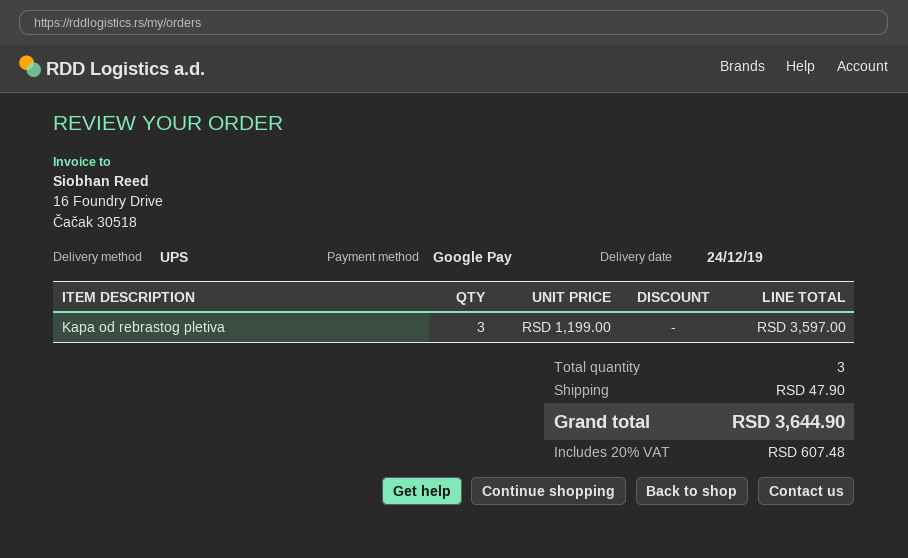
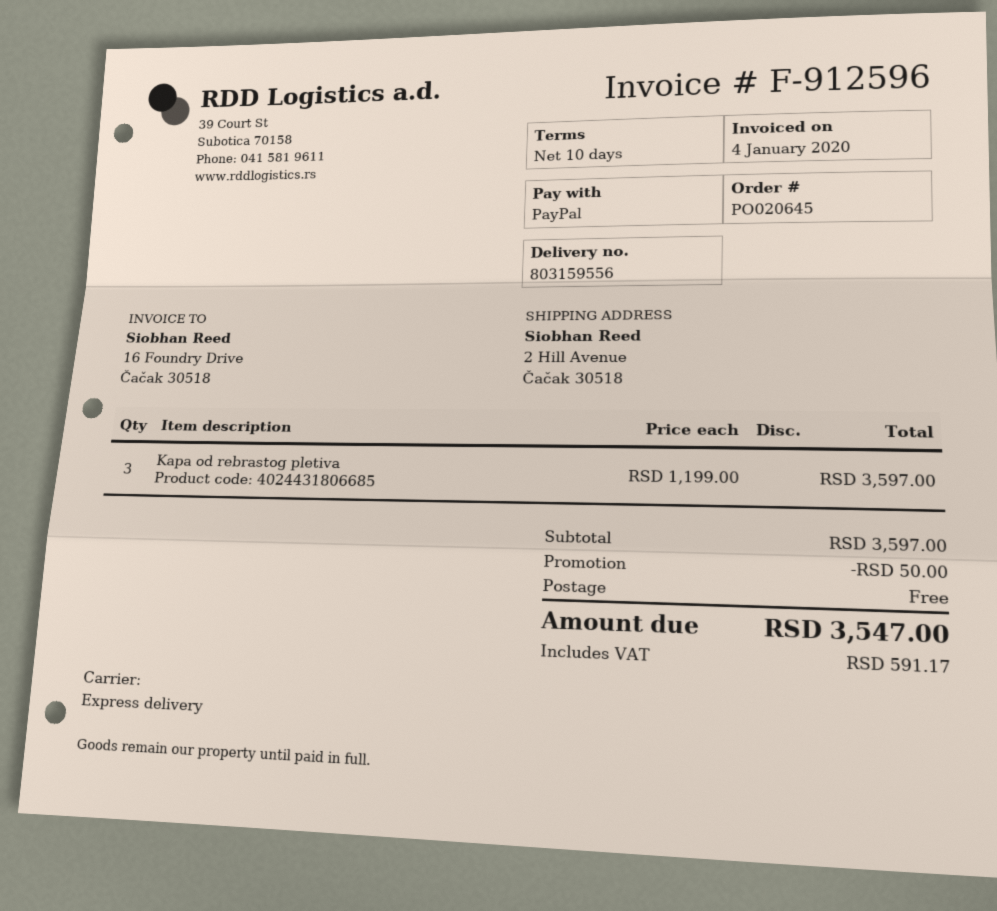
payment method: Google Pay -> PayPal
shipping method: UPS -> express
discount: none -> 50.00
shipping: 47.90 -> 0.00
tax: 607.48 -> 591.17
total: 3644.90 -> 3547.00

